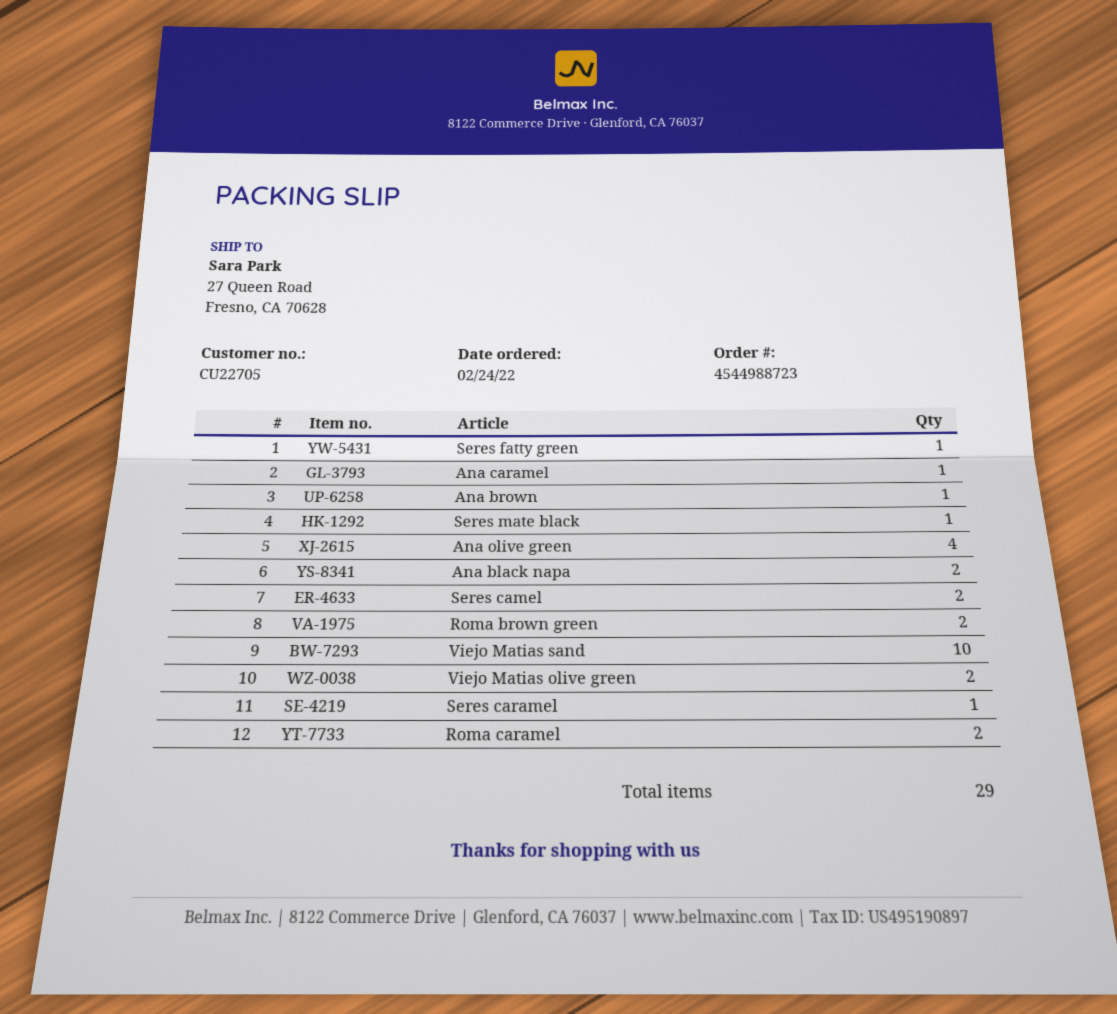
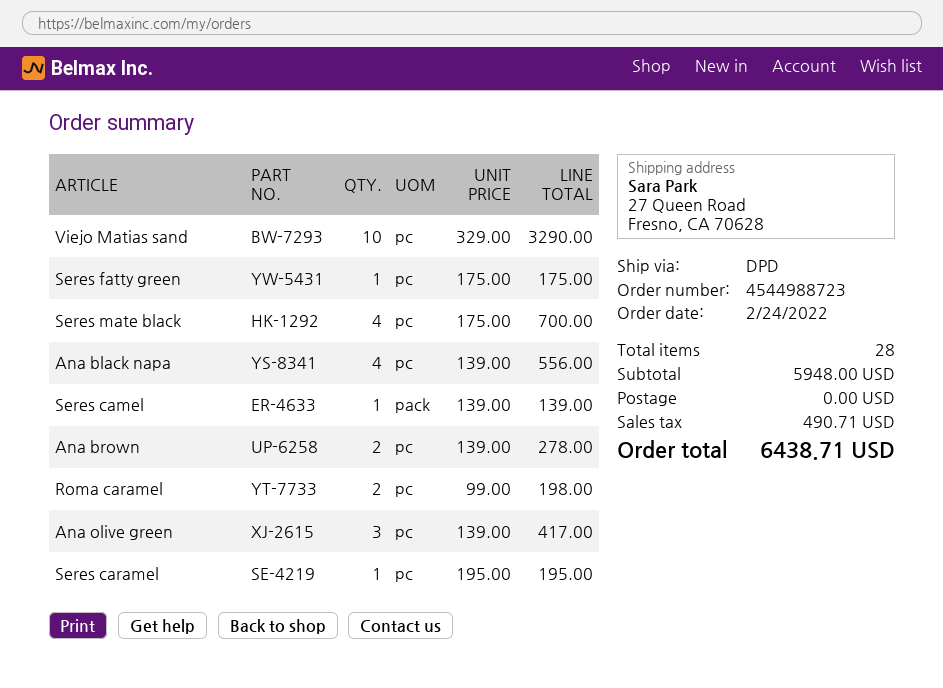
Ana caramel: 1 -> none
Ana brown: 1 -> 2
Seres mate black: 1 -> 4
Ana olive green: 4 -> 3
Ana black napa: 2 -> 4
Seres camel: 2 -> 1
Roma brown green: 2 -> none
Viejo Matias olive green: 2 -> none
total quantity: 29 -> 28

